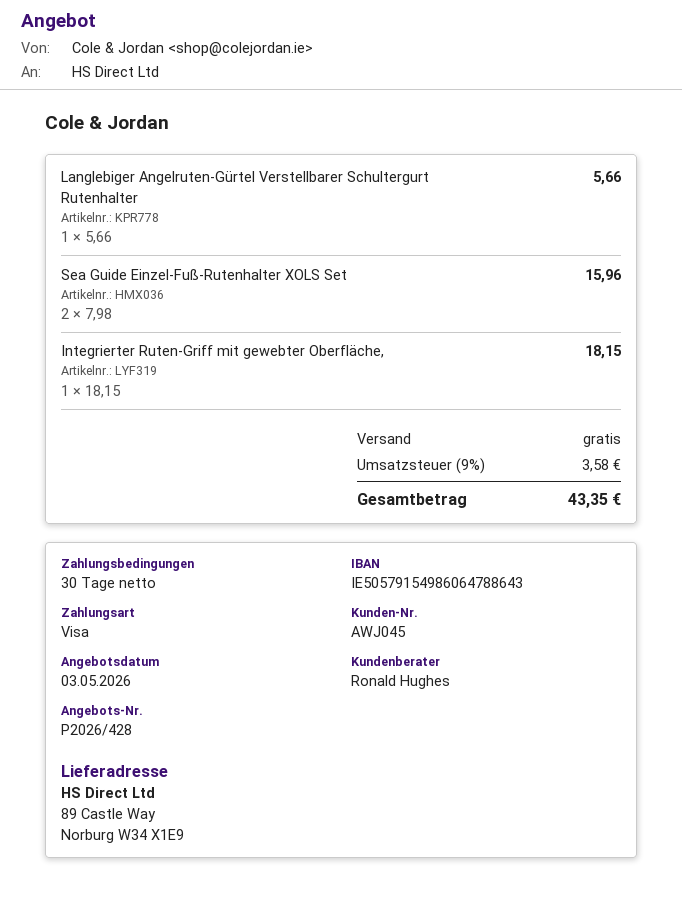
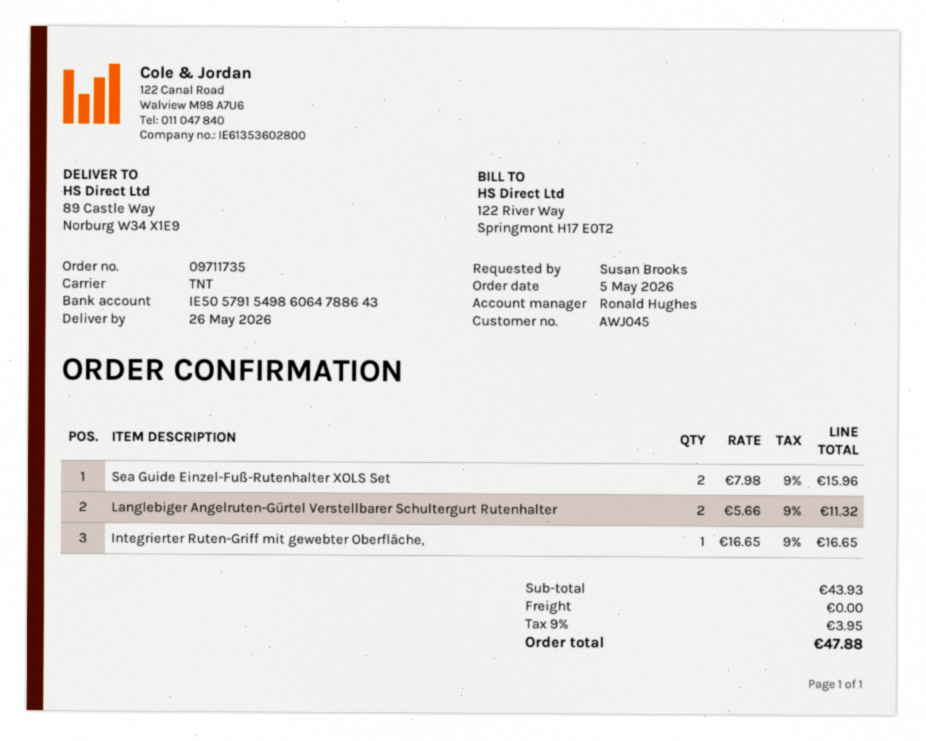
Langlebiger Angelruten-Gürtel Verstellbarer Schultergurt Rutenhalter: 1 x 5.66 = 5.66 -> 2 x 5.66 = 11.32
Integrierter Ruten-Griff mit gewebter Oberfläche,: 1 x 18.15 = 18.15 -> 1 x 16.65 = 16.65
tax: 9% = 3.58 -> 9% = 3.95
total: 43.35 -> 47.88

